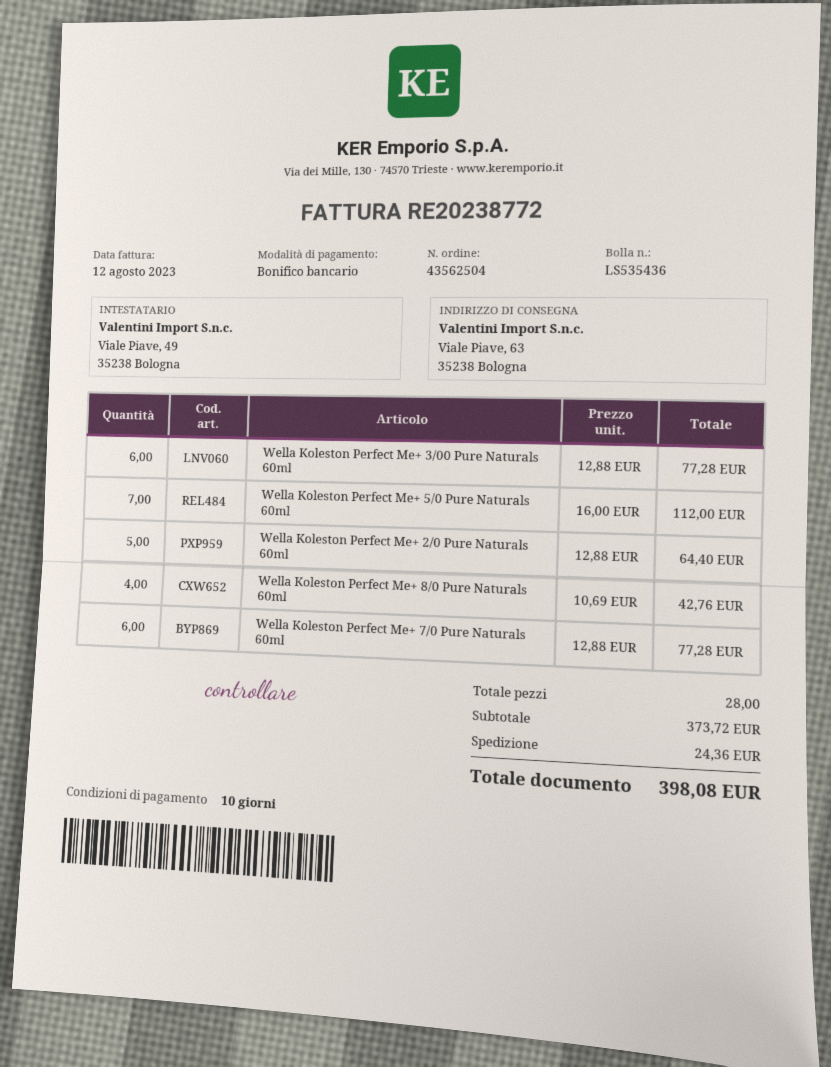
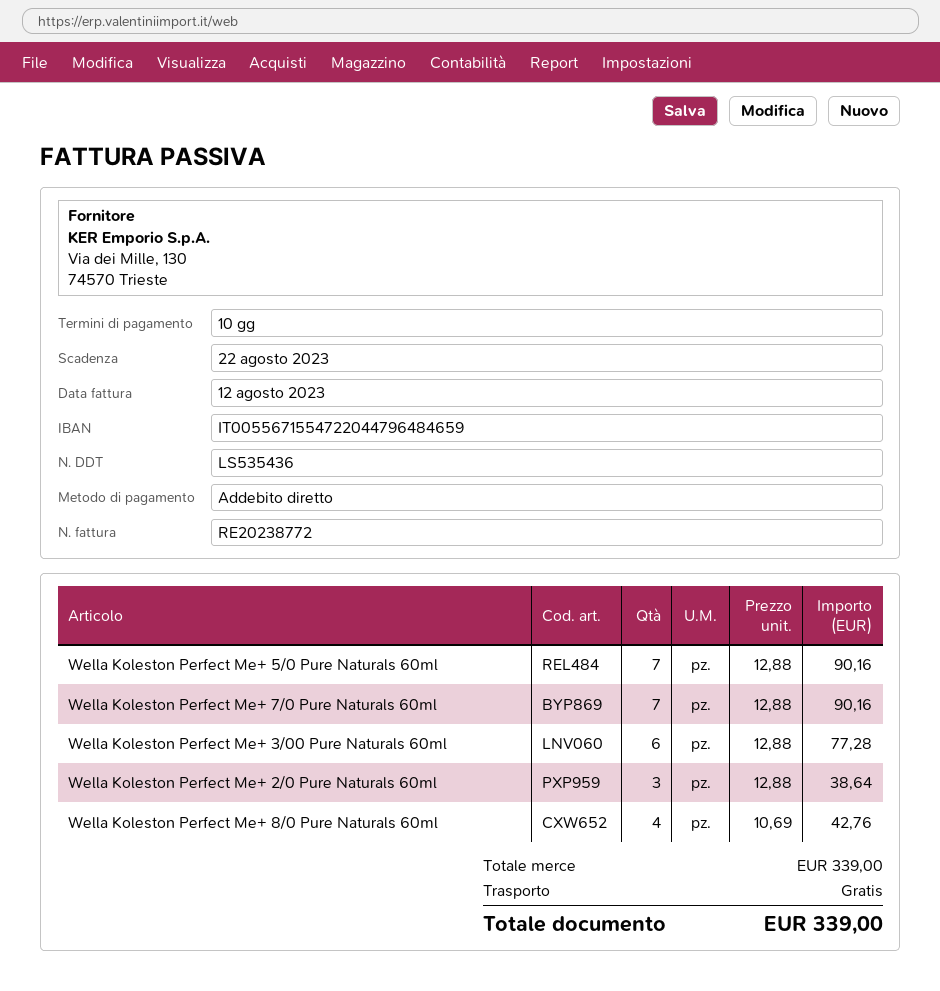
payment method: bank transfer -> direct debit
Wella Koleston Perfect Me+ 5/0 Pure Naturals 60ml: 7 x 16.00 = 112.00 -> 7 x 12.88 = 90.16
Wella Koleston Perfect Me+ 2/0 Pure Naturals 60ml: 5 x 12.88 = 64.40 -> 3 x 12.88 = 38.64
Wella Koleston Perfect Me+ 7/0 Pure Naturals 60ml: 6 x 12.88 = 77.28 -> 7 x 12.88 = 90.16
subtotal: 373.72 -> 339.00
shipping: 24.36 -> 0.00
total: 398.08 -> 339.00

